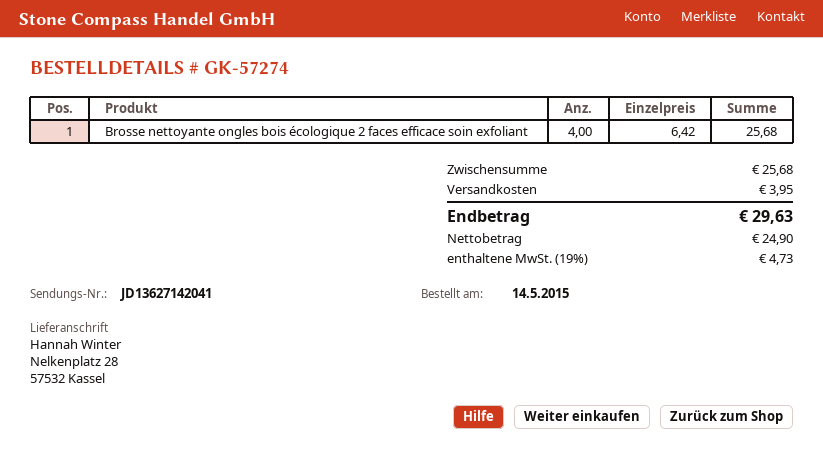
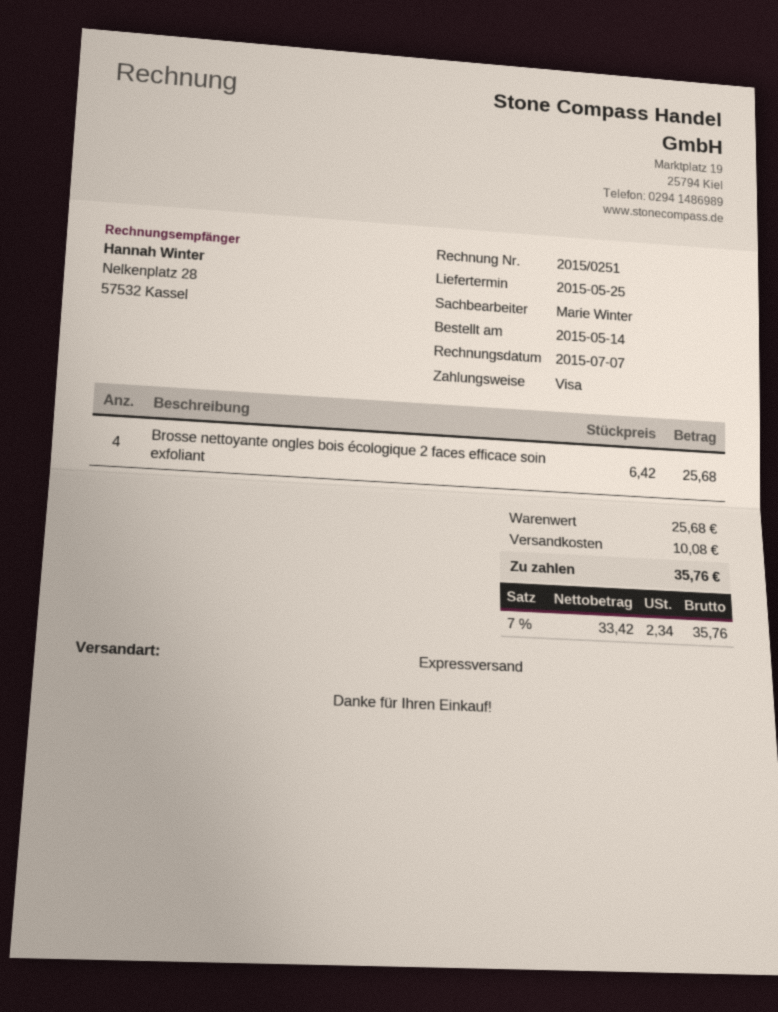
shipping: 3.95 -> 10.08
net: 24.90 -> 33.42
tax: 19% = 4.73 -> 7% = 2.34
total: 29.63 -> 35.76

